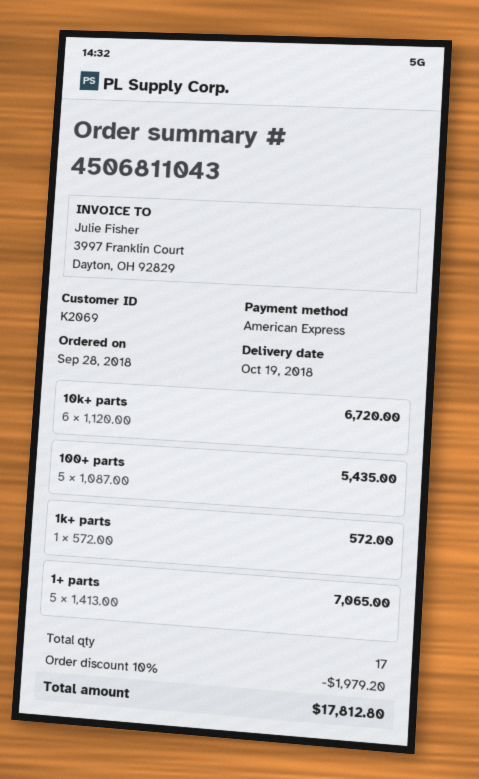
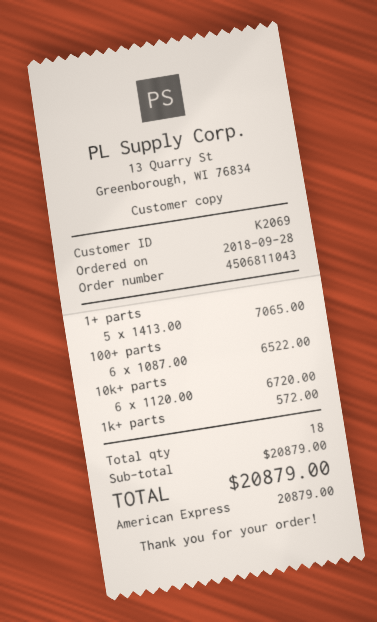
100+ parts: 5 x 1087.00 = 5435.00 -> 6 x 1087.00 = 6522.00
total quantity: 17 -> 18
discount: 10% = 1979.20 -> none
total: 17812.80 -> 20879.00

